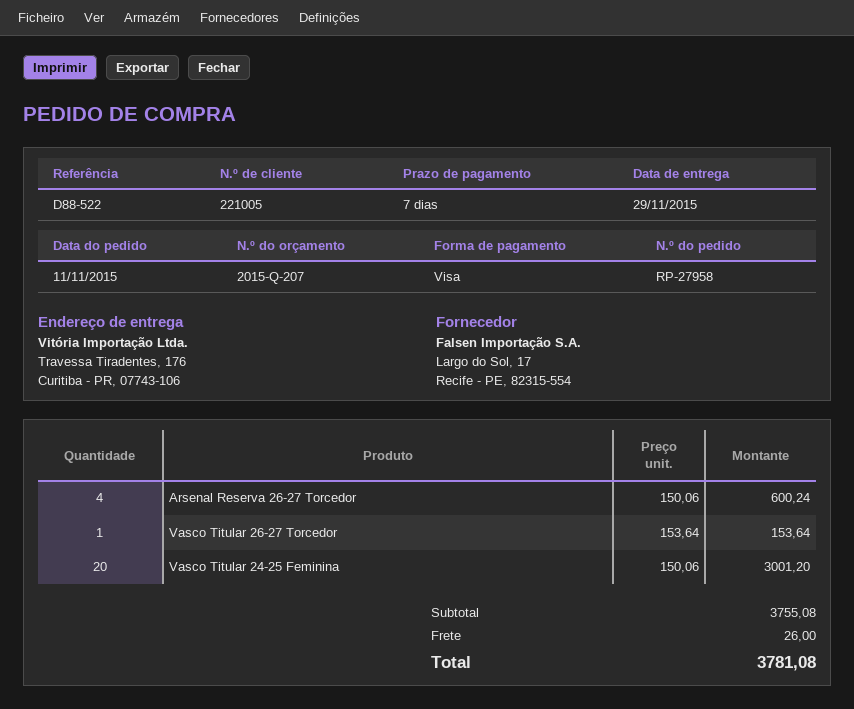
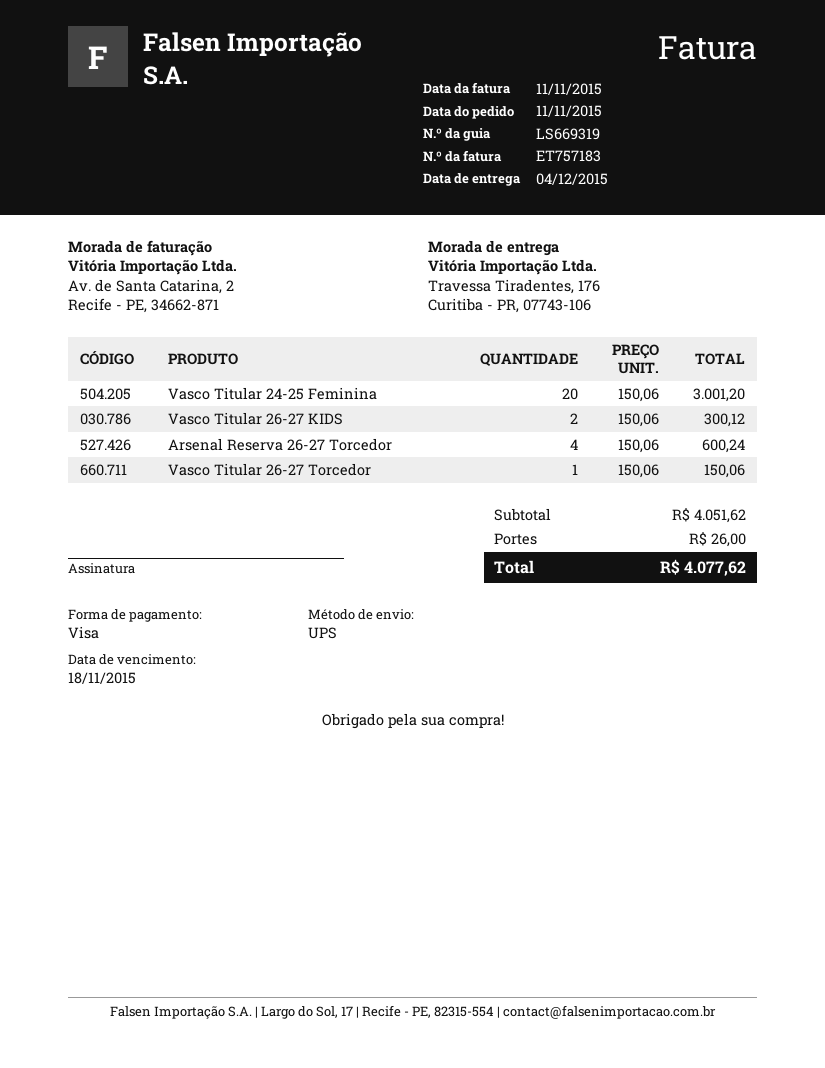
delivery date: 2015-11-29 -> 2015-12-04
Vasco Titular 26-27 Torcedor: 1 x 153.64 = 153.64 -> 1 x 150.06 = 150.06
Vasco Titular 26-27 KIDS: none -> 2 x 150.06 = 300.12
subtotal: 3755.08 -> 4051.62
total: 3781.08 -> 4077.62

